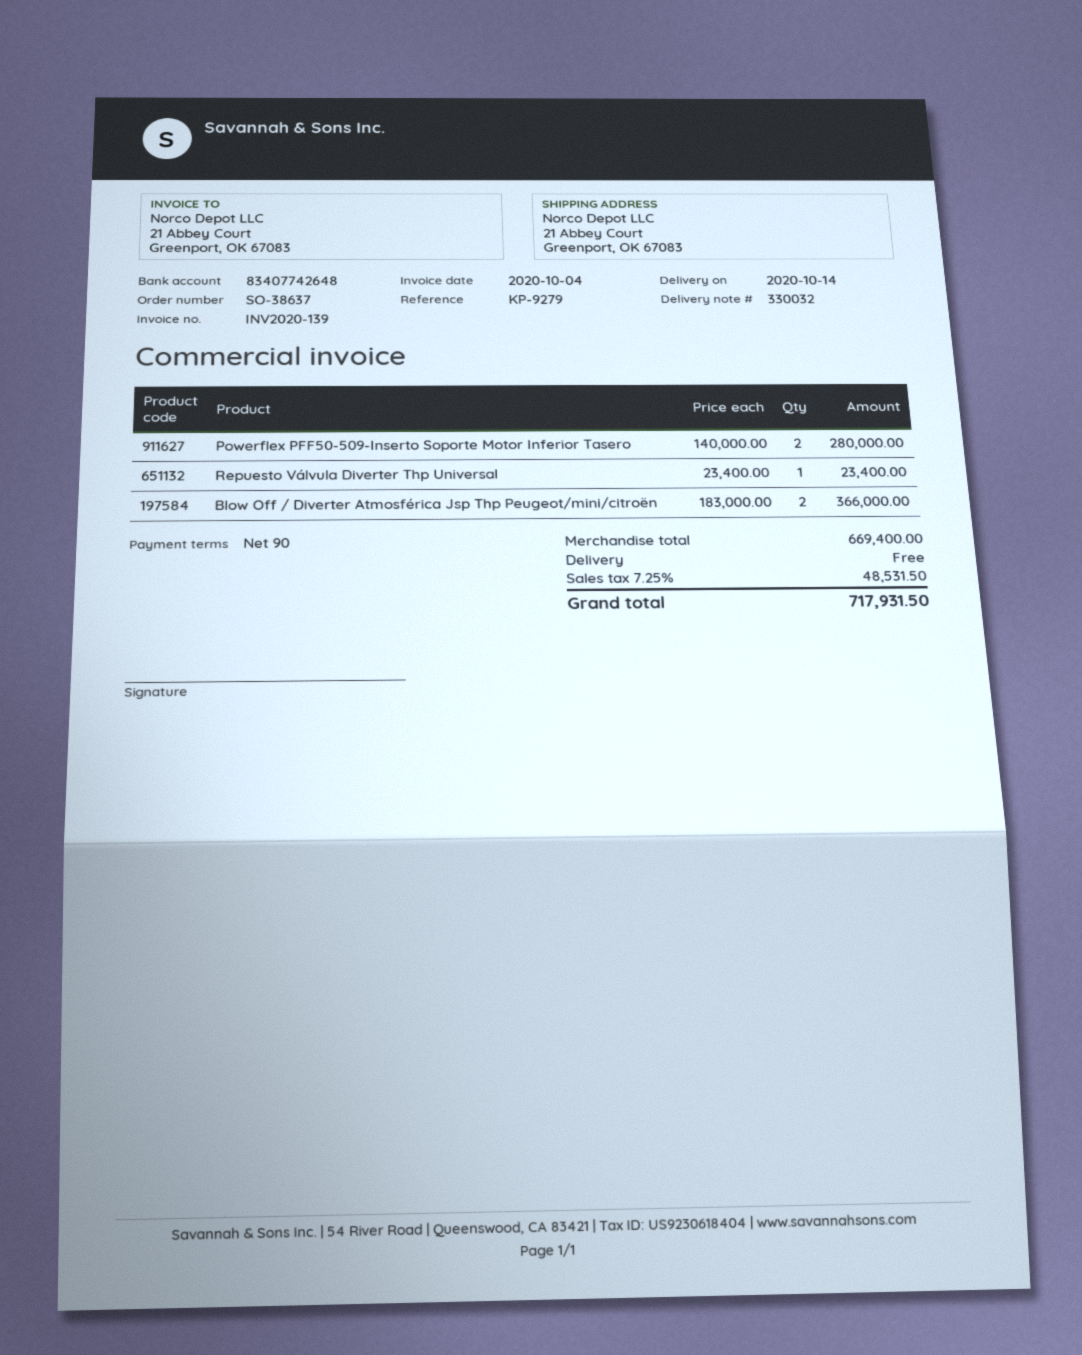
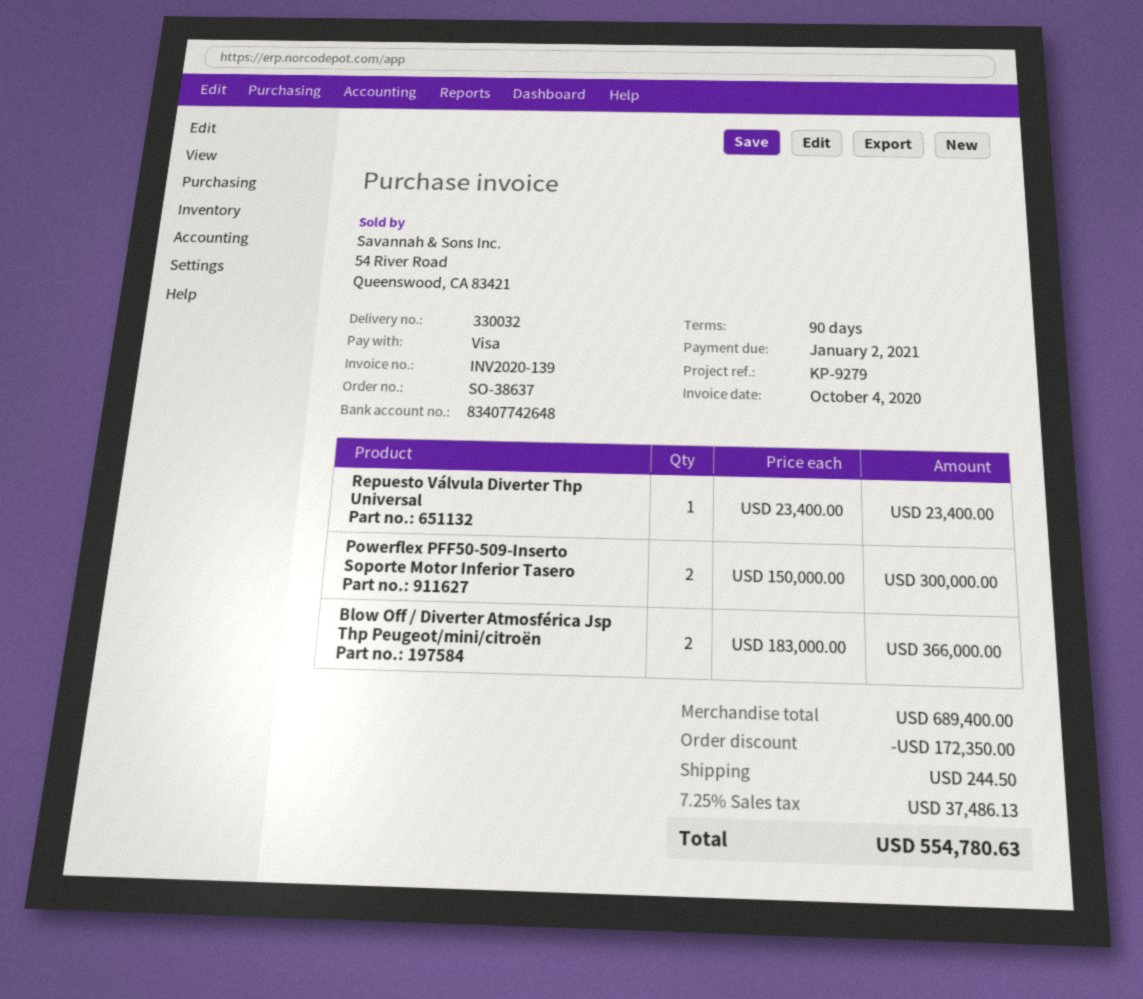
Powerflex PFF50-509-Inserto Soporte Motor Inferior Tasero: 2 x 140000.00 = 280000.00 -> 2 x 150000.00 = 300000.00
subtotal: 669400.00 -> 689400.00
discount: none -> 172350.00
shipping: 0.00 -> 244.50
tax: 7.25% = 48531.50 -> 7.25% = 37486.13
total: 717931.50 -> 554780.63

